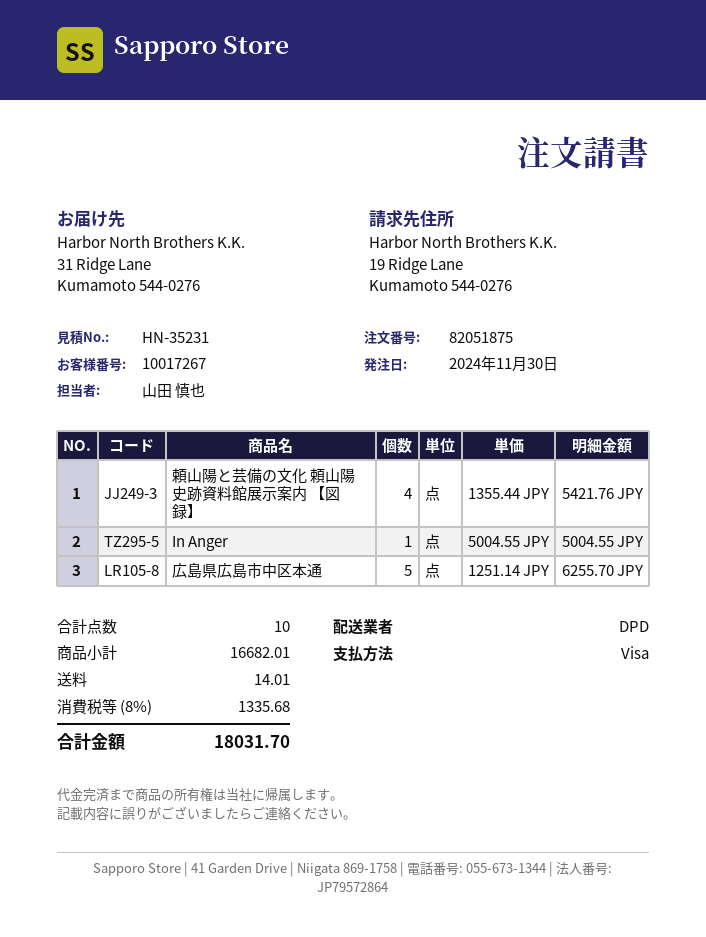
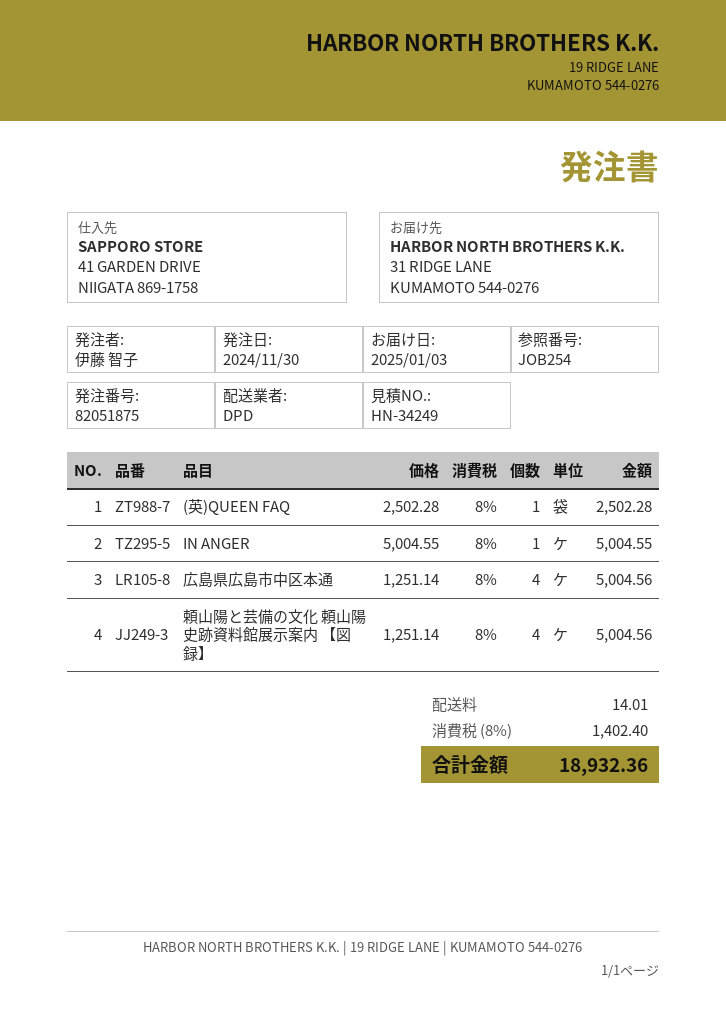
quote number: HN-35231 -> HN-34249
頼山陽と芸備の文化 頼山陽史跡資料館展示案内 【図録】: 4 x 1355.44 = 5421.76 -> 4 x 1251.14 = 5004.56
広島県広島市中区本通: 5 x 1251.14 = 6255.70 -> 4 x 1251.14 = 5004.56
(英)QUEEN FAQ: none -> 1 x 2502.28 = 2502.28
tax: 8% = 1335.68 -> 8% = 1402.40
total: 18031.70 -> 18932.36

